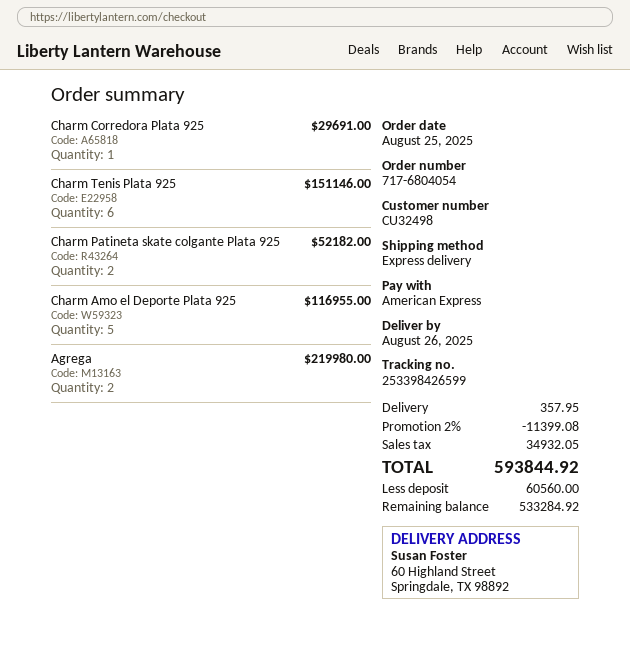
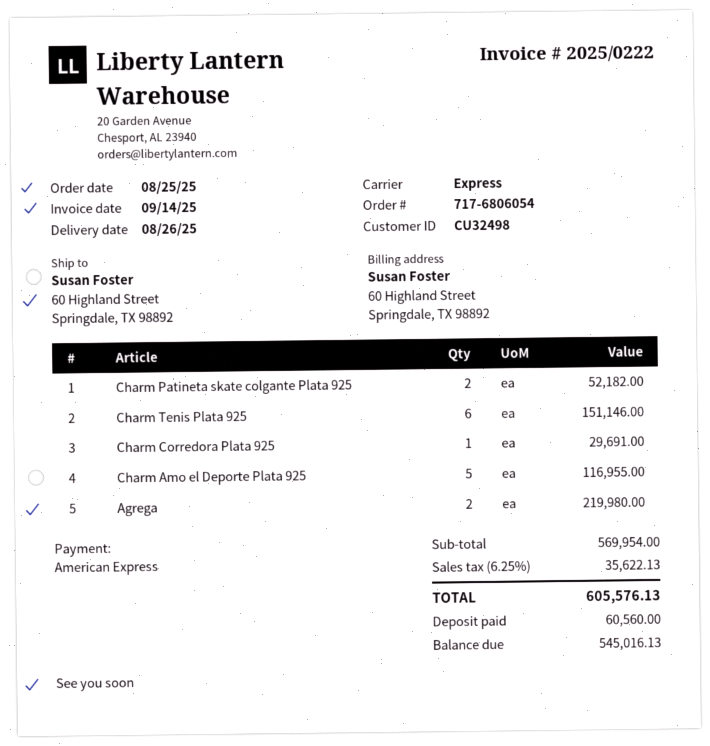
order number: 717-6804054 -> 717-6806054
discount: 2% = 11399.08 -> none
shipping: 357.95 -> none
tax: 34932.05 -> 35622.13
total: 593844.92 -> 605576.13
balance: 533284.92 -> 545016.13

